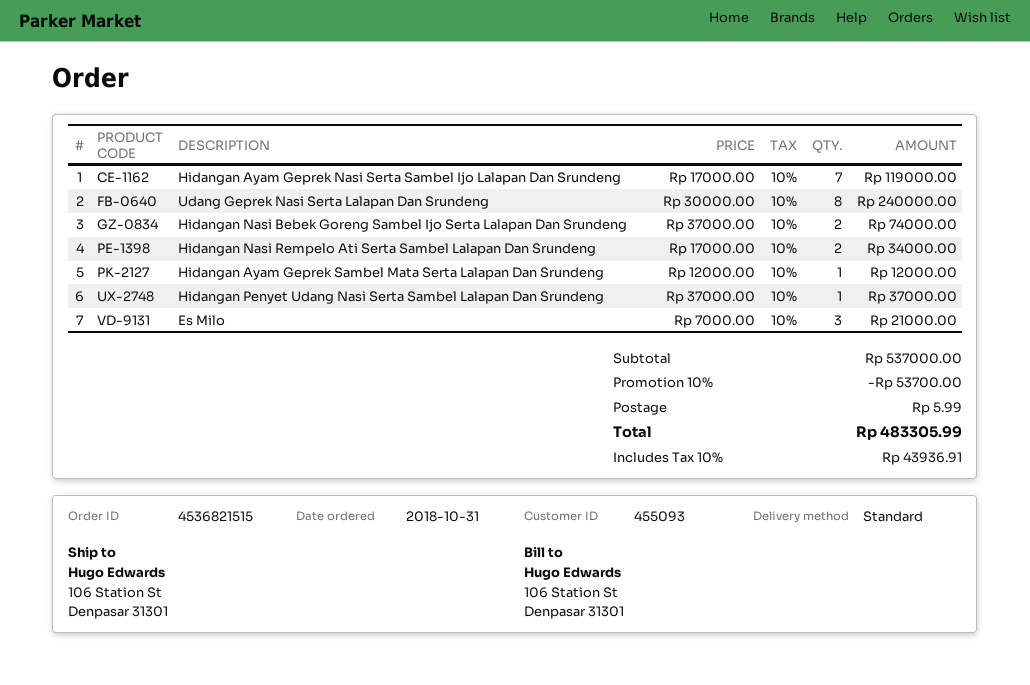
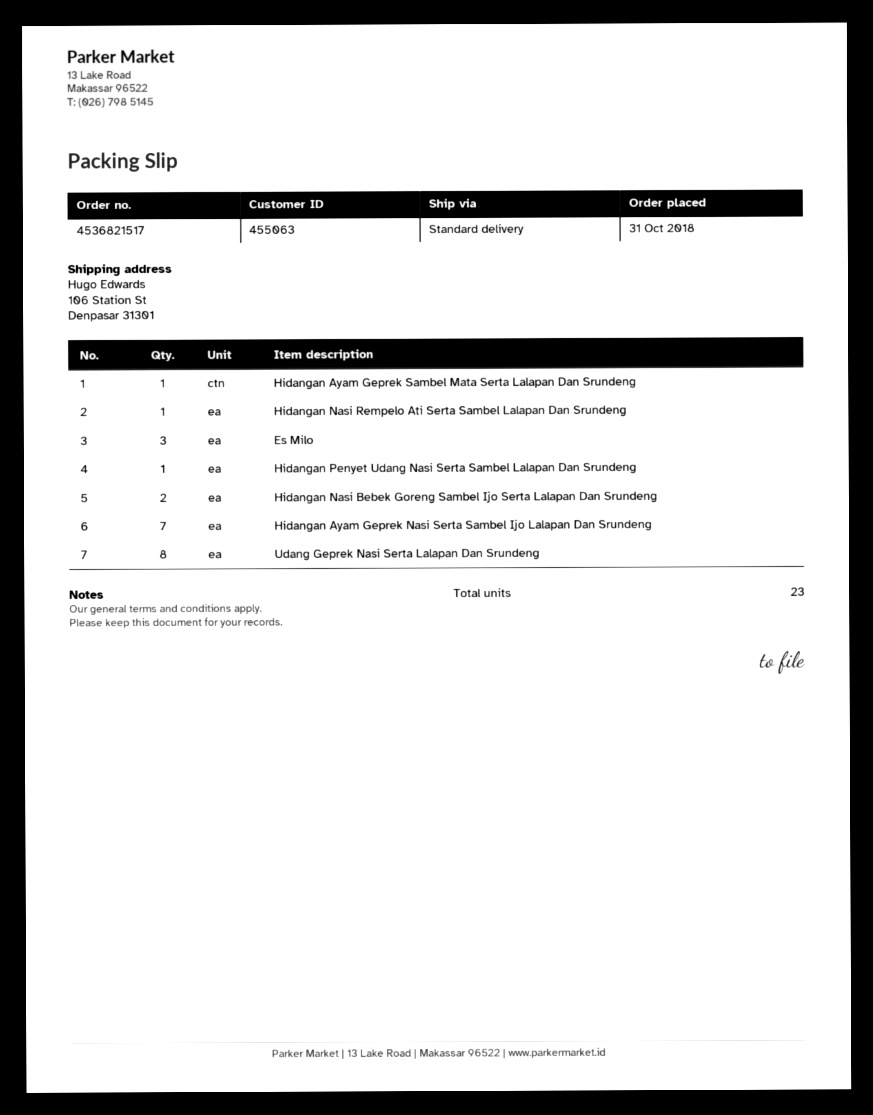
order number: 4536821515 -> 4536821517
customer number: 455093 -> 455063
Hidangan Nasi Rempelo Ati Serta Sambel Lalapan Dan Srundeng: 2 -> 1

